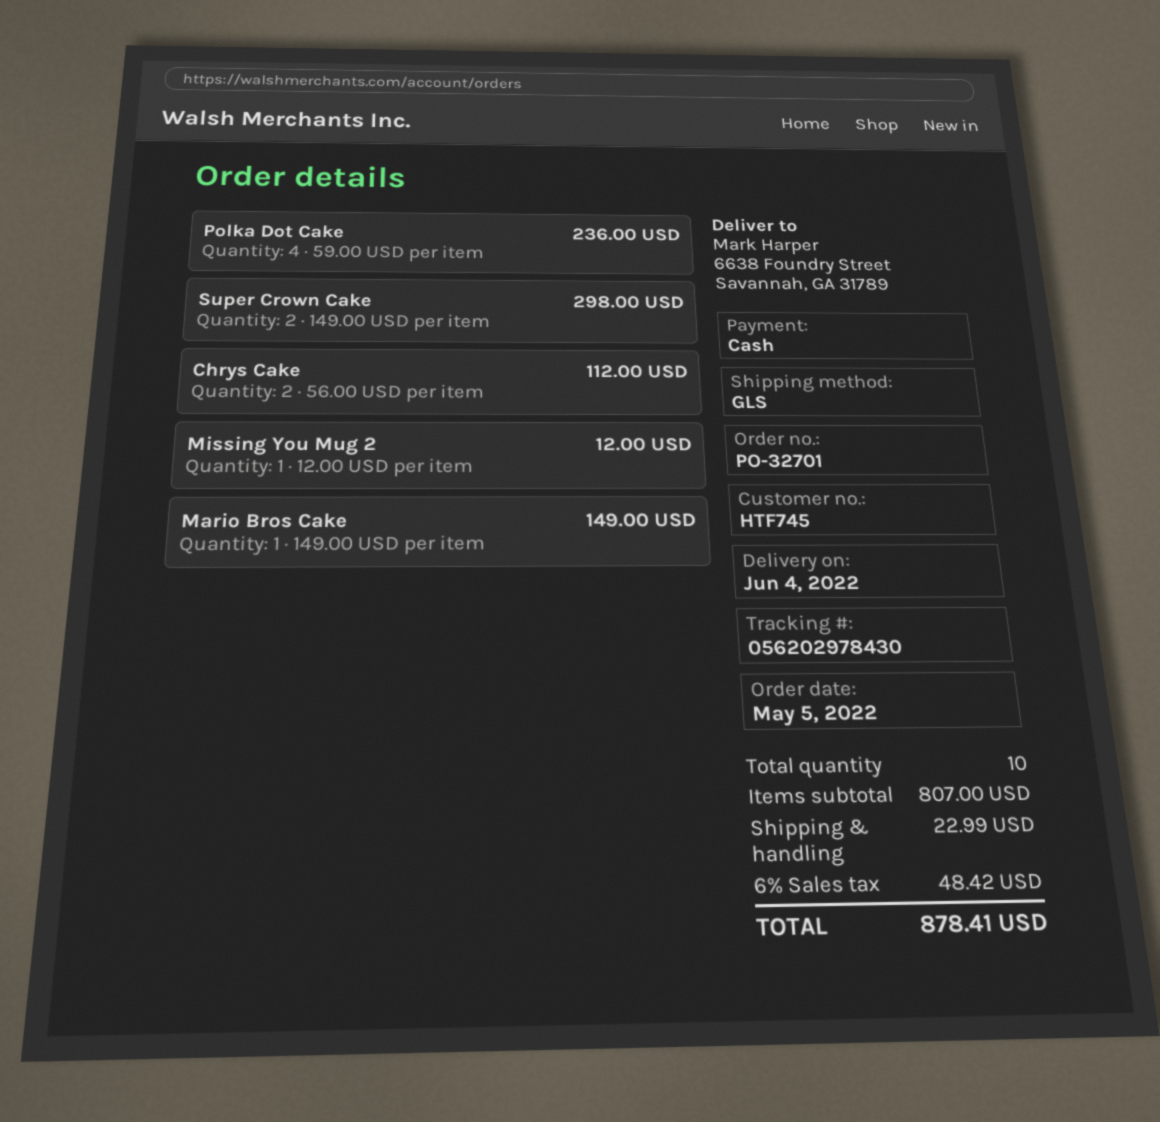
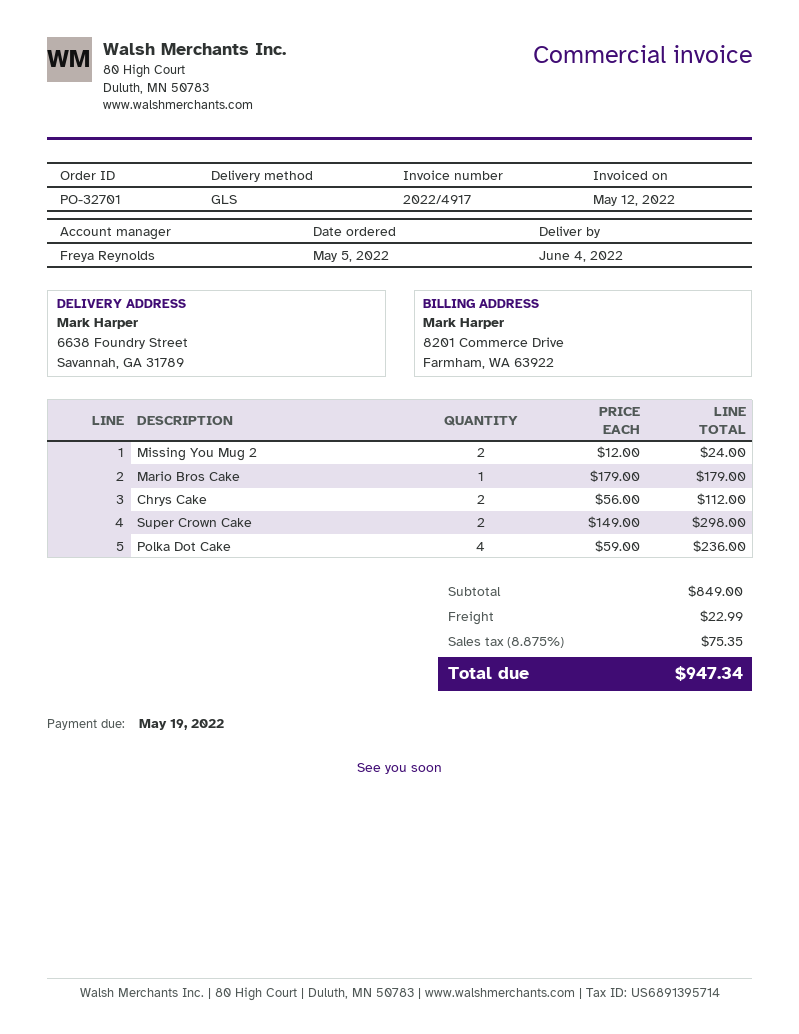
Missing You Mug 2: 1 x 12.00 = 12.00 -> 2 x 12.00 = 24.00
Mario Bros Cake: 1 x 149.00 = 149.00 -> 1 x 179.00 = 179.00
subtotal: 807.00 -> 849.00
tax: 6% = 48.42 -> 8.875% = 75.35
total: 878.41 -> 947.34

